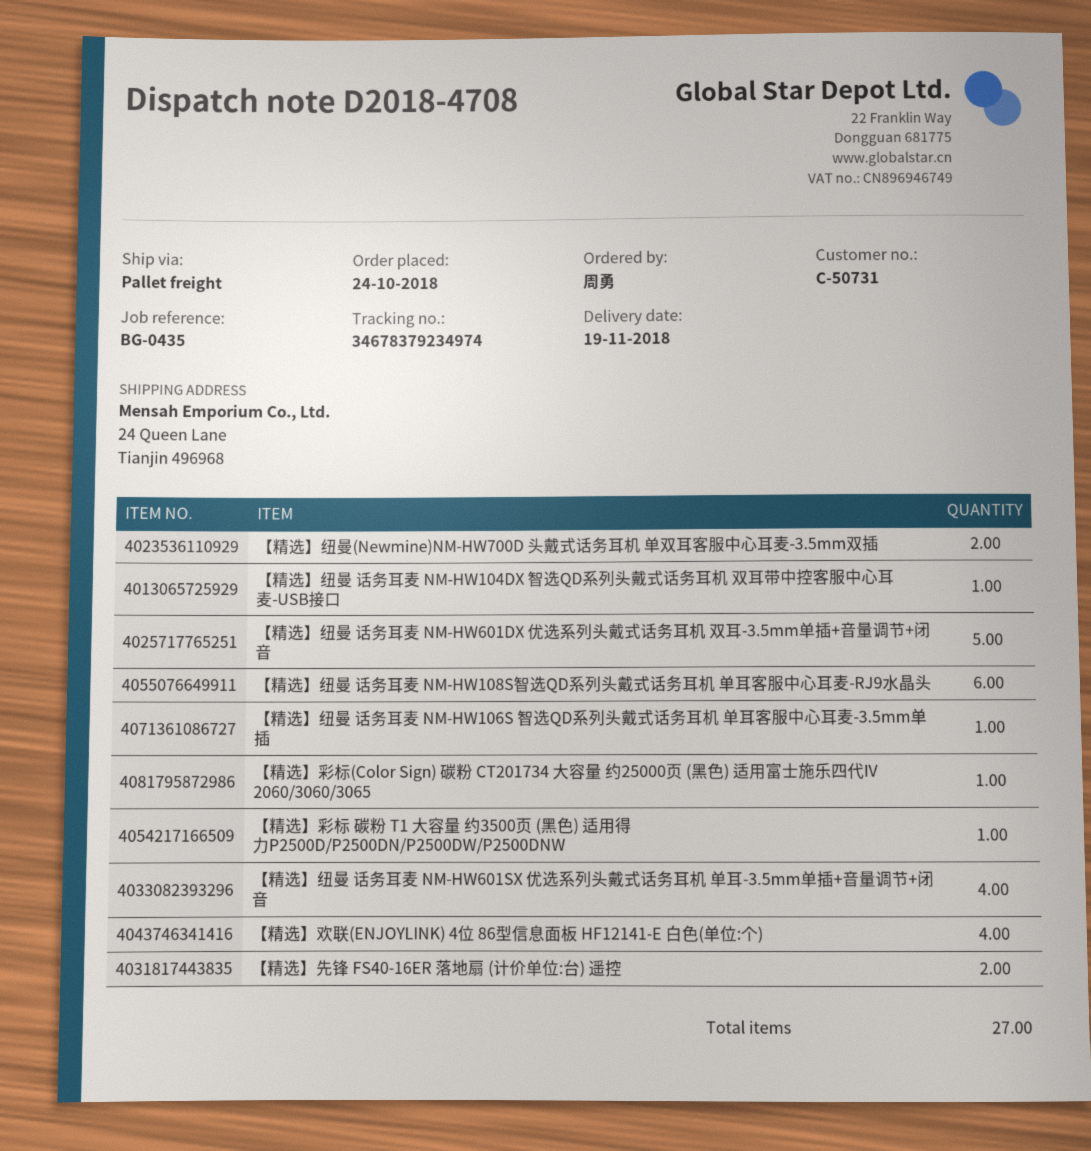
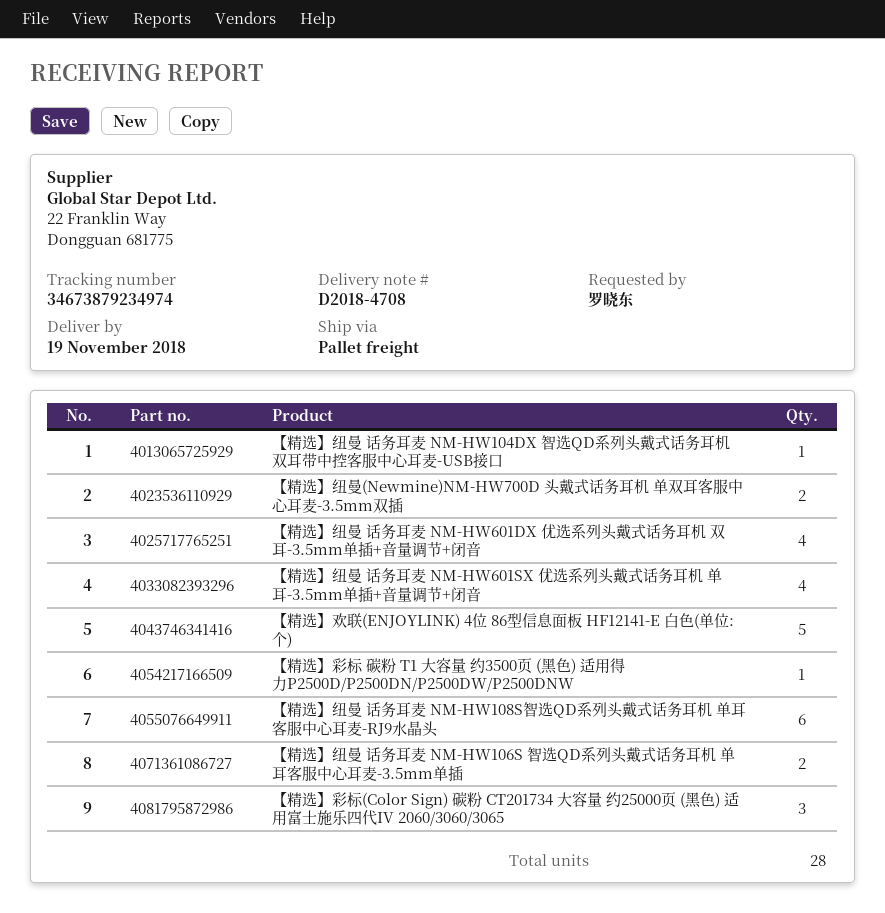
ordered by: 周勇 -> 罗晓东
tracking number: 34678379234974 -> 34673879234974
【精选】纽曼 话务耳麦 NM-HW601DX 优选系列头戴式话务耳机 双耳-3.5mm单插+音量调节+闭音: 5 -> 4
【精选】纽曼 话务耳麦 NM-HW106S 智选QD系列头戴式话务耳机 单耳客服中心耳麦-3.5mm单插: 1 -> 2
【精选】彩标(Color Sign) 碳粉 CT201734 大容量 约25000页 (黑色) 适用富士施乐四代IV 2060/3060/3065: 1 -> 3
【精选】欢联(ENJOYLINK) 4位 86型信息面板 HF12141-E 白色(单位:个): 4 -> 5
【精选】先锋 FS40-16ER 落地扇 (计价单位:台) 遥控: 2 -> none
total quantity: 27 -> 28

